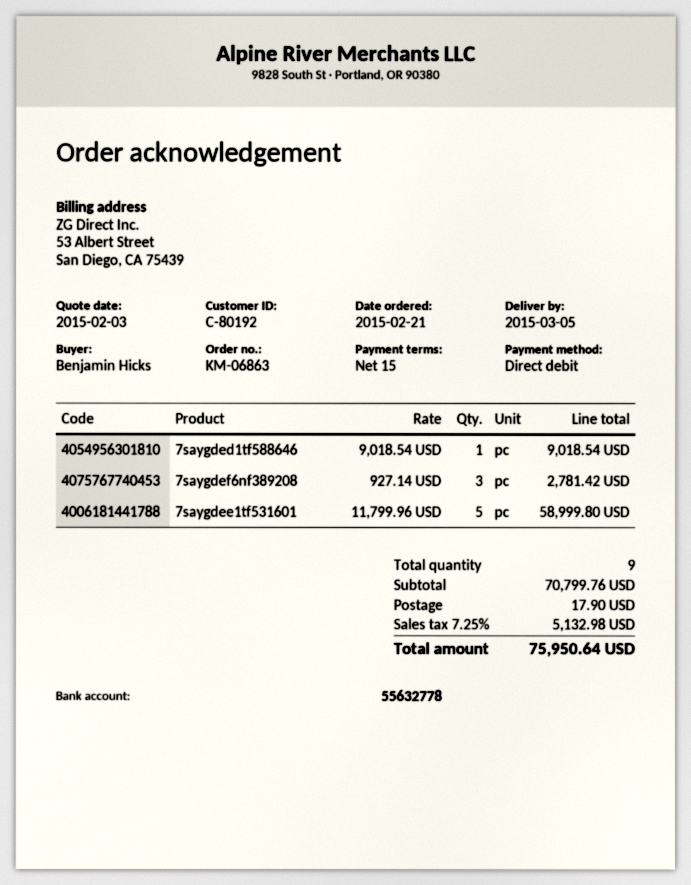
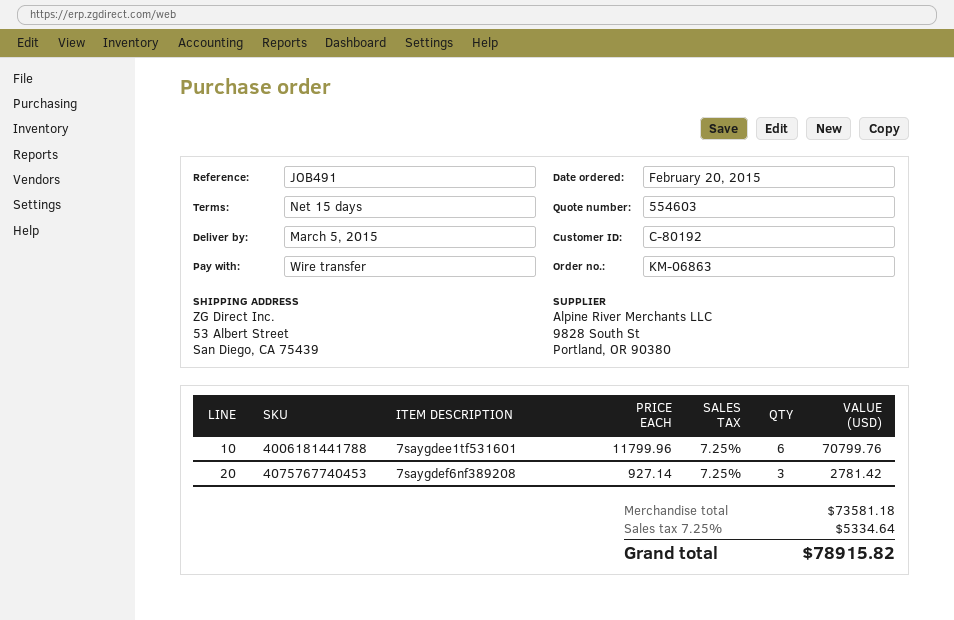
order date: 2015-02-21 -> 2015-02-20
payment method: direct debit -> bank transfer
7saygded1tf588646: 1 x 9018.54 = 9018.54 -> none
7saygdee1tf531601: 5 x 11799.96 = 58999.80 -> 6 x 11799.96 = 70799.76
subtotal: 70799.76 -> 73581.18
shipping: 17.90 -> none
tax: 7.25% = 5132.98 -> 7.25% = 5334.64
total: 75950.64 -> 78915.82

